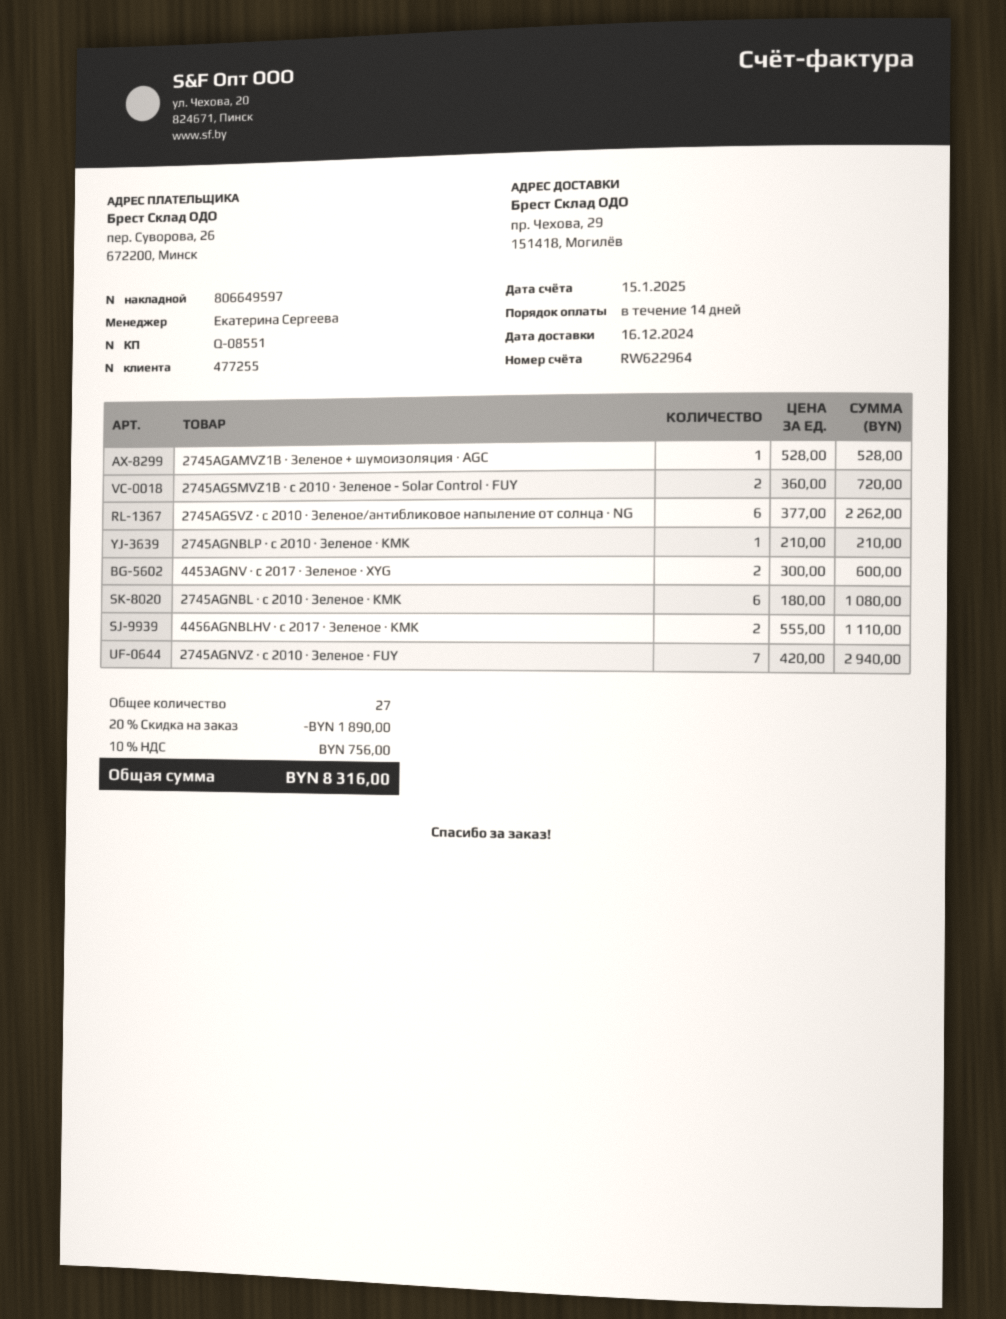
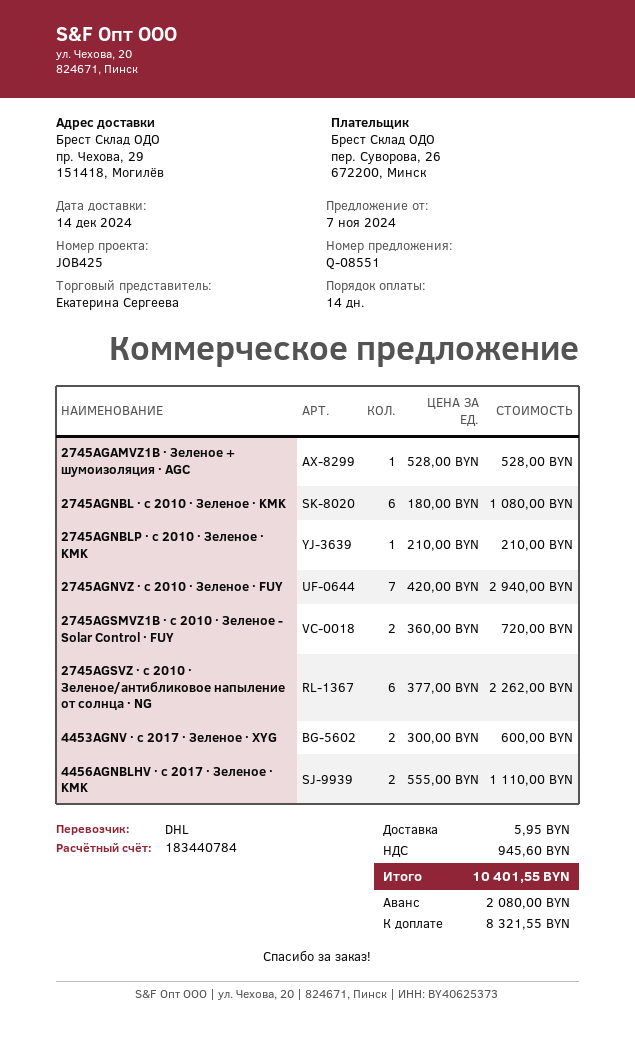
delivery date: 2024-12-16 -> 2024-12-14
discount: 20% = 1890.00 -> none
shipping: none -> 5.95
tax: 756.00 -> 945.60
total: 8316.00 -> 10401.55

